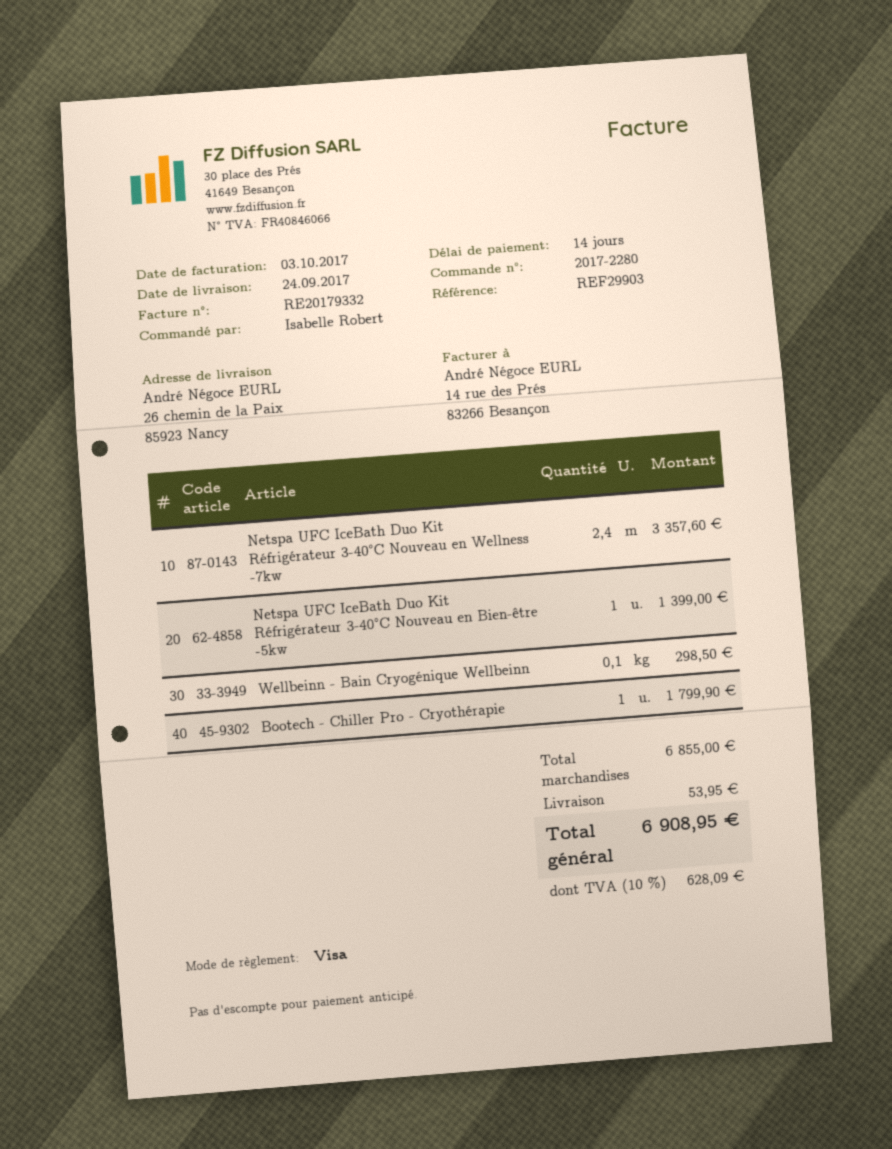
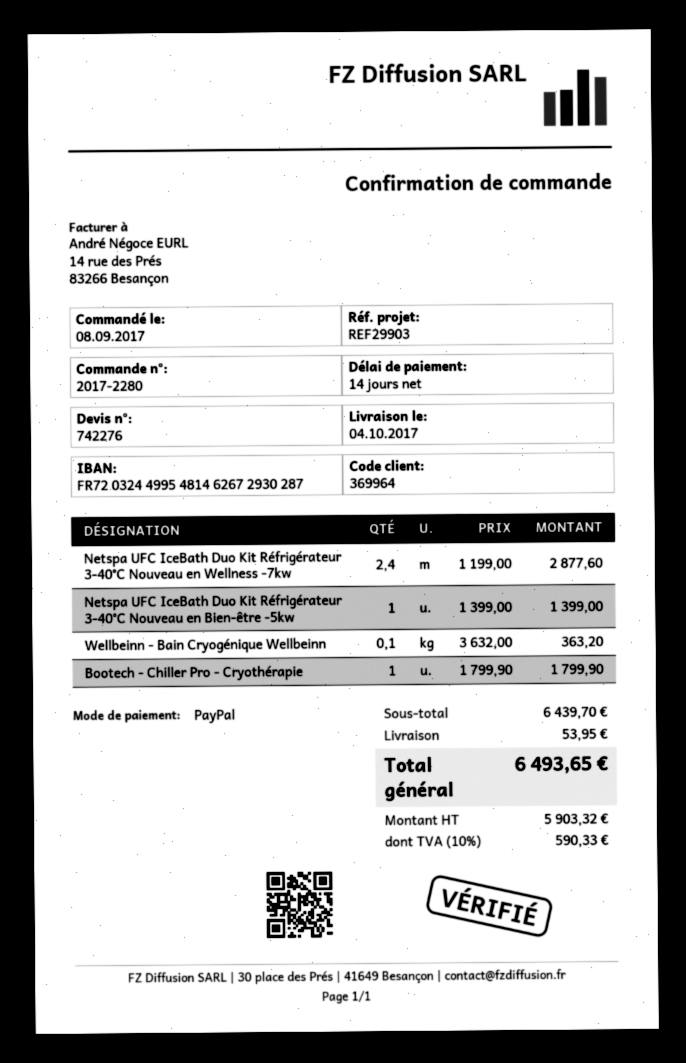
delivery date: 2017-09-24 -> 2017-10-04
payment method: Visa -> PayPal
Netspa UFC IceBath Duo Kit Réfrigérateur 3-40°C Nouveau en Wellness -7kw: 2.4 for 3357.60 -> 2.4 for 2877.60
Wellbeinn - Bain Cryogénique Wellbeinn: 0.1 for 298.50 -> 0.1 for 363.20
subtotal: 6855.00 -> 6439.70
tax: 10% = 628.09 -> 10% = 590.33
total: 6908.95 -> 6493.65

